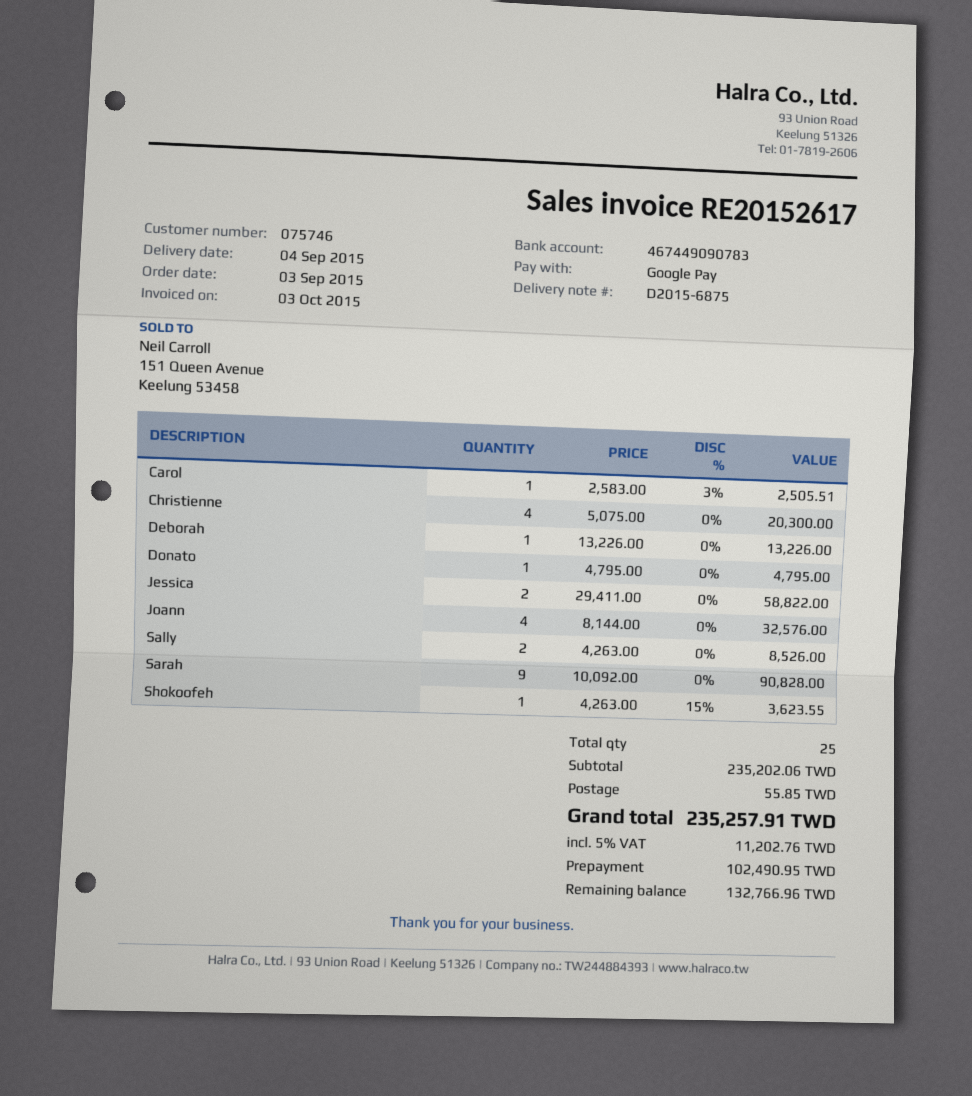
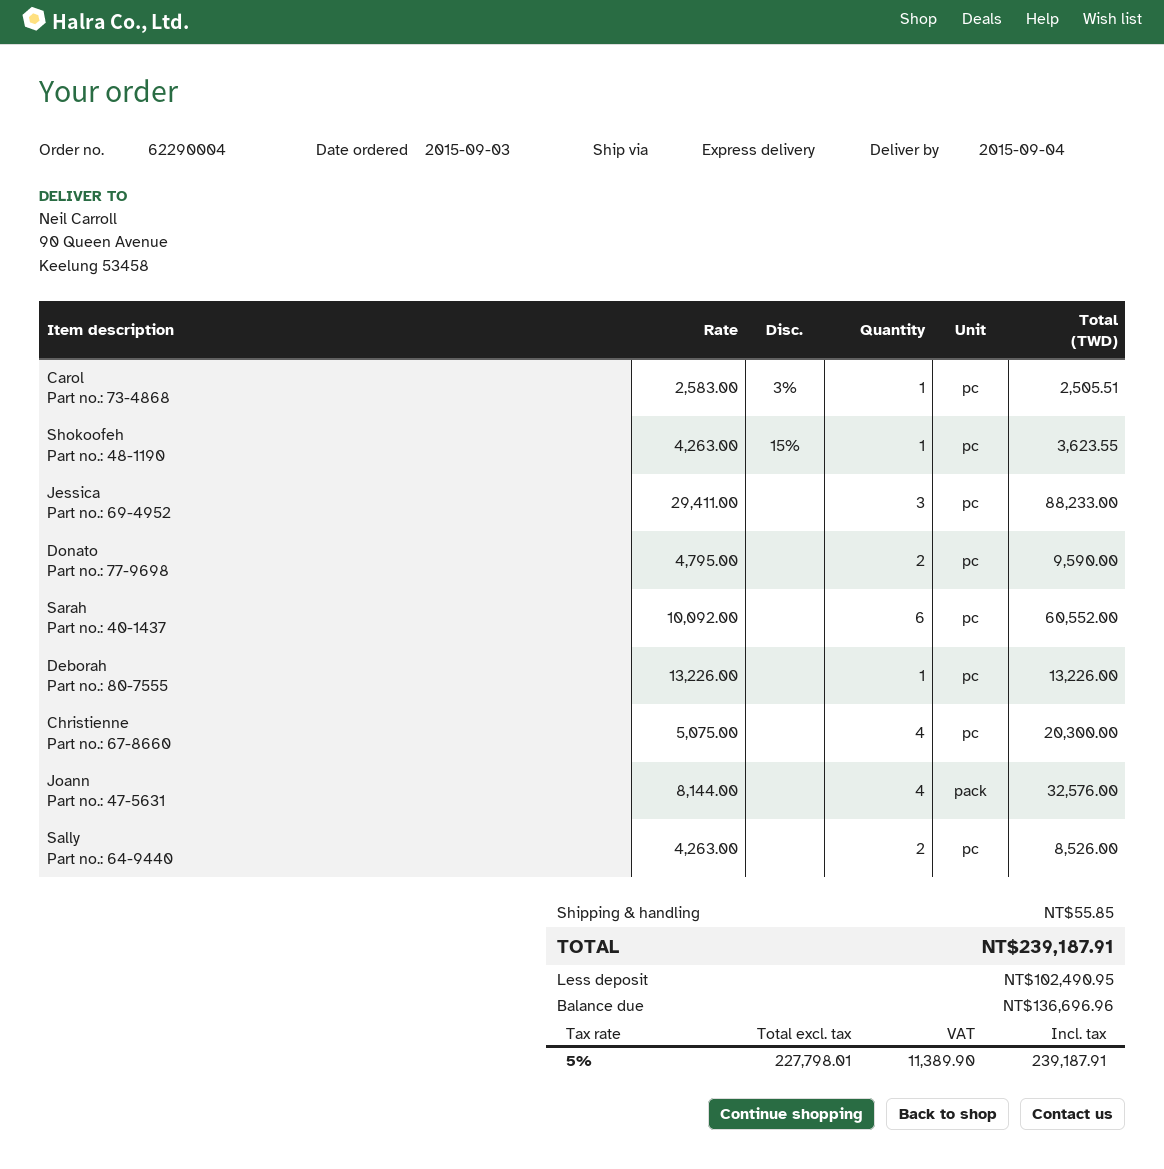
Donato: 1 x 4795.00 = 4795.00 -> 2 x 4795.00 = 9590.00
Jessica: 2 x 29411.00 = 58822.00 -> 3 x 29411.00 = 88233.00
Sarah: 9 x 10092.00 = 90828.00 -> 6 x 10092.00 = 60552.00
tax: 5% = 11202.76 -> 5% = 11389.90
total: 235257.91 -> 239187.91
balance: 132766.96 -> 136696.96

